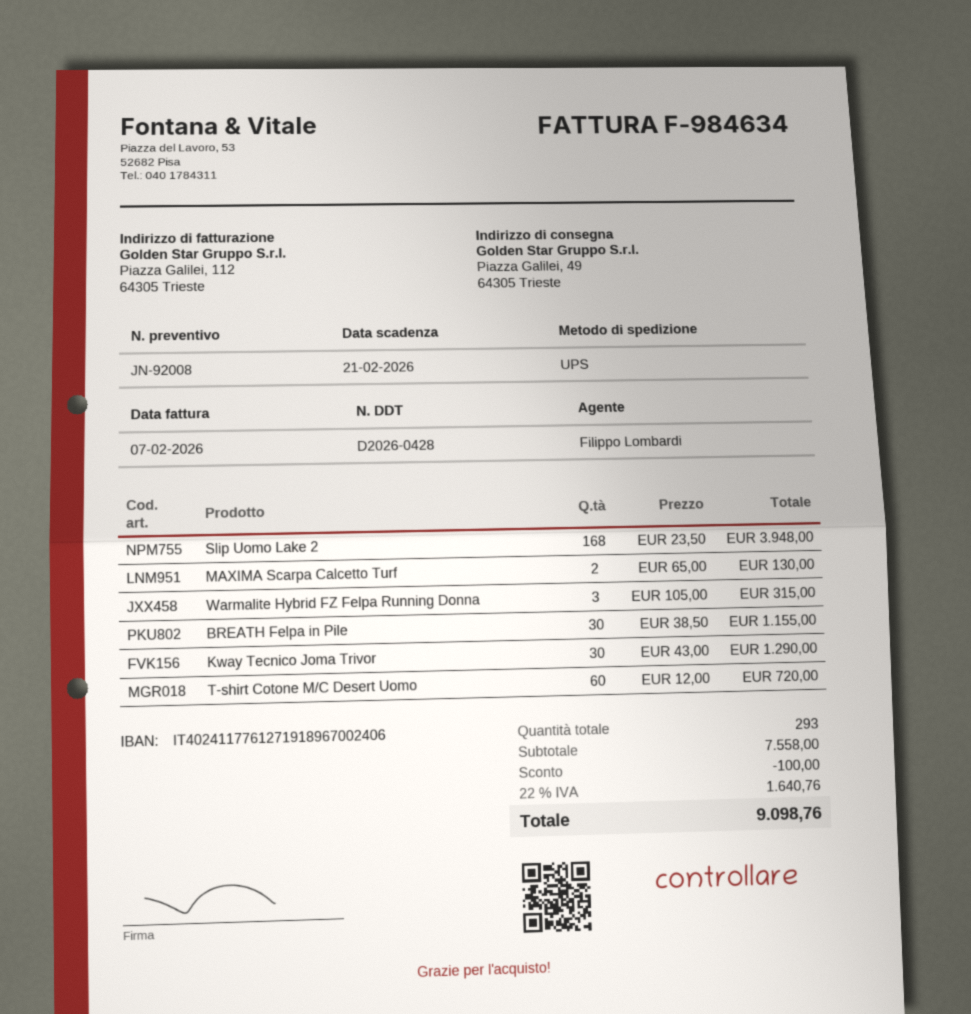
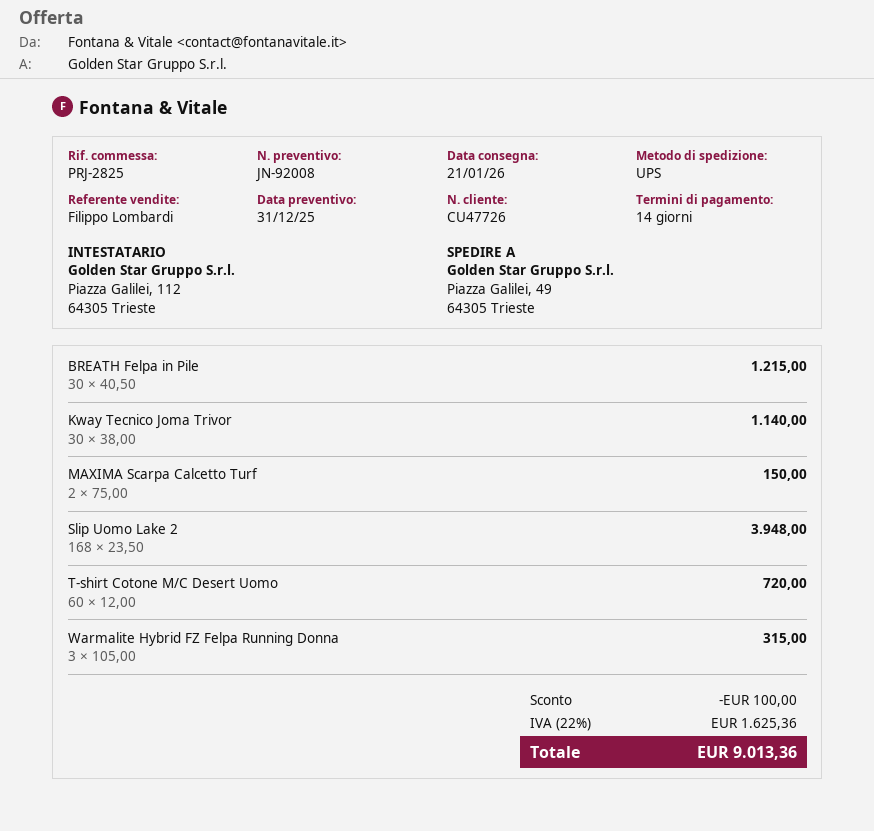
MAXIMA Scarpa Calcetto Turf: 2 x 65.00 = 130.00 -> 2 x 75.00 = 150.00
BREATH Felpa in Pile: 30 x 38.50 = 1155.00 -> 30 x 40.50 = 1215.00
Kway Tecnico Joma Trivor: 30 x 43.00 = 1290.00 -> 30 x 38.00 = 1140.00
tax: 22% = 1640.76 -> 22% = 1625.36
total: 9098.76 -> 9013.36

